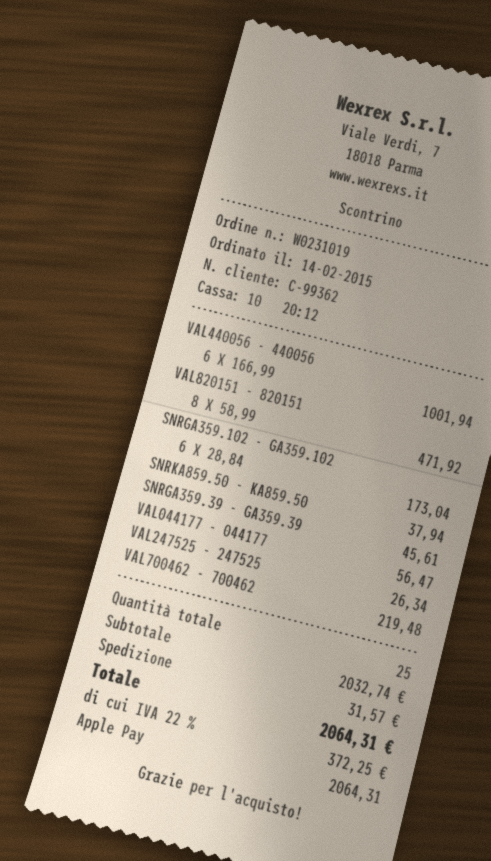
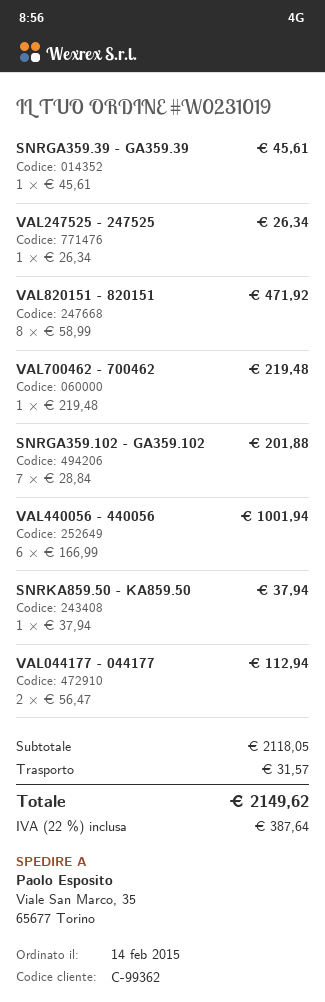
SNRGA359.102 - GA359.102: 6 x 28.84 = 173.04 -> 7 x 28.84 = 201.88
VAL044177 - 044177: 1 x 56.47 = 56.47 -> 2 x 56.47 = 112.94
subtotal: 2032.74 -> 2118.05
tax: 22% = 372.25 -> 22% = 387.64
total: 2064.31 -> 2149.62

